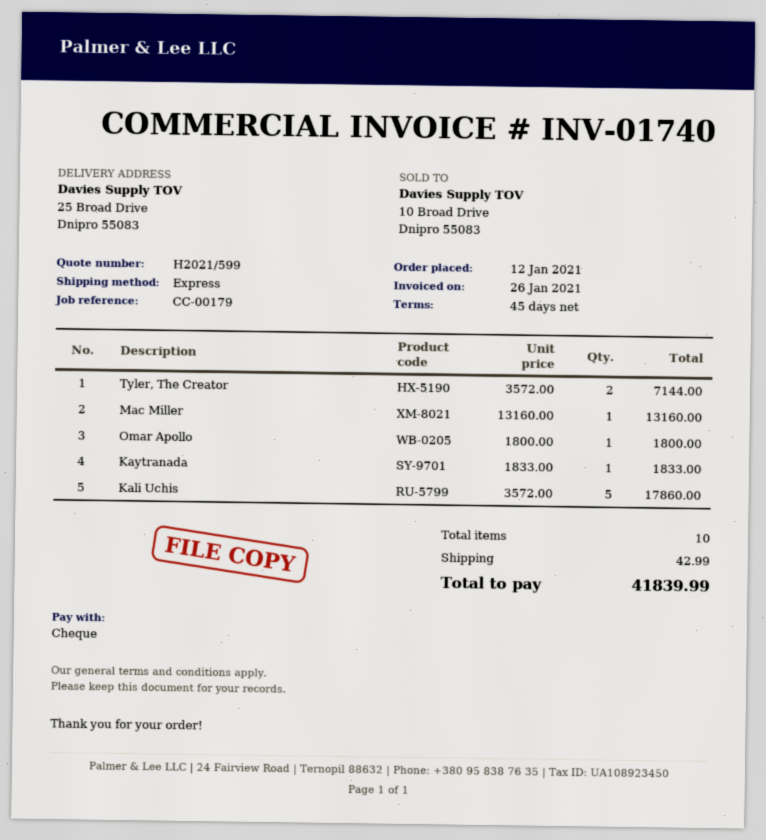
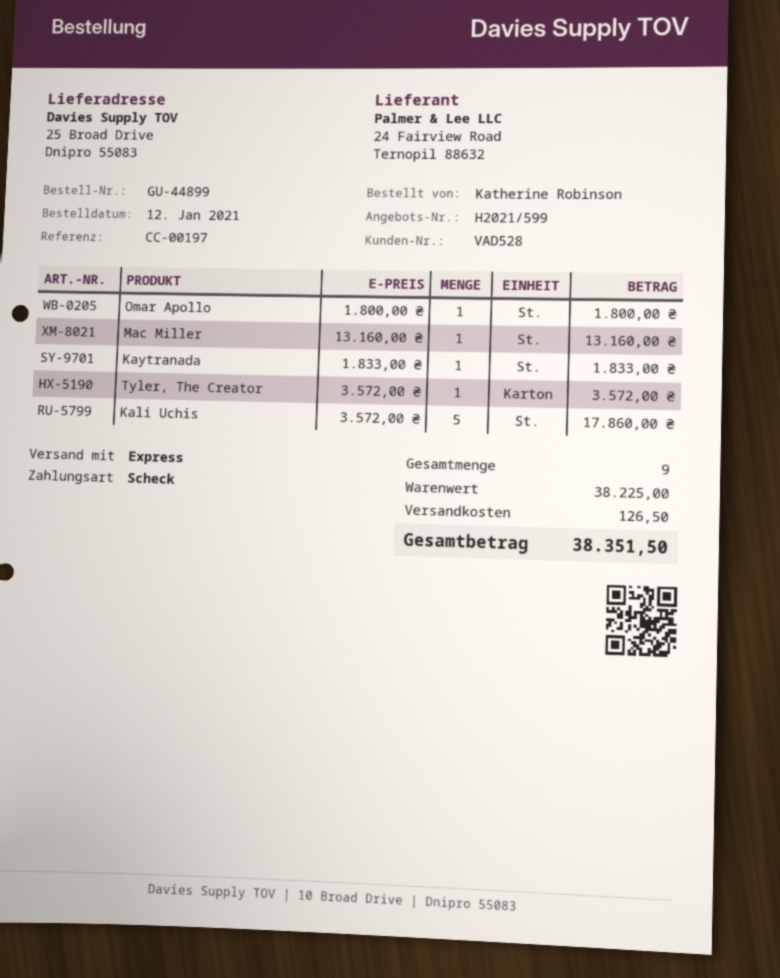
reference: CC-00179 -> CC-00197
Tyler, The Creator: 2 x 3572.00 = 7144.00 -> 1 x 3572.00 = 3572.00
total quantity: 10 -> 9
shipping: 42.99 -> 126.50
total: 41839.99 -> 38351.50

